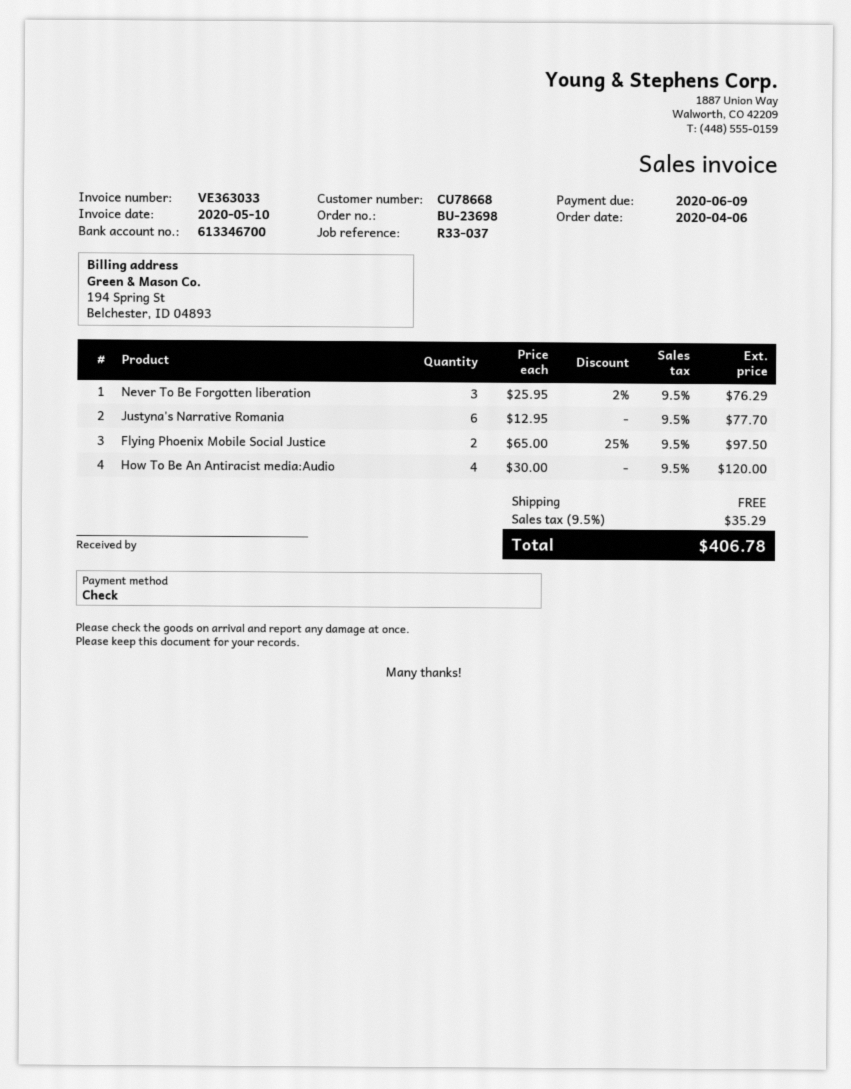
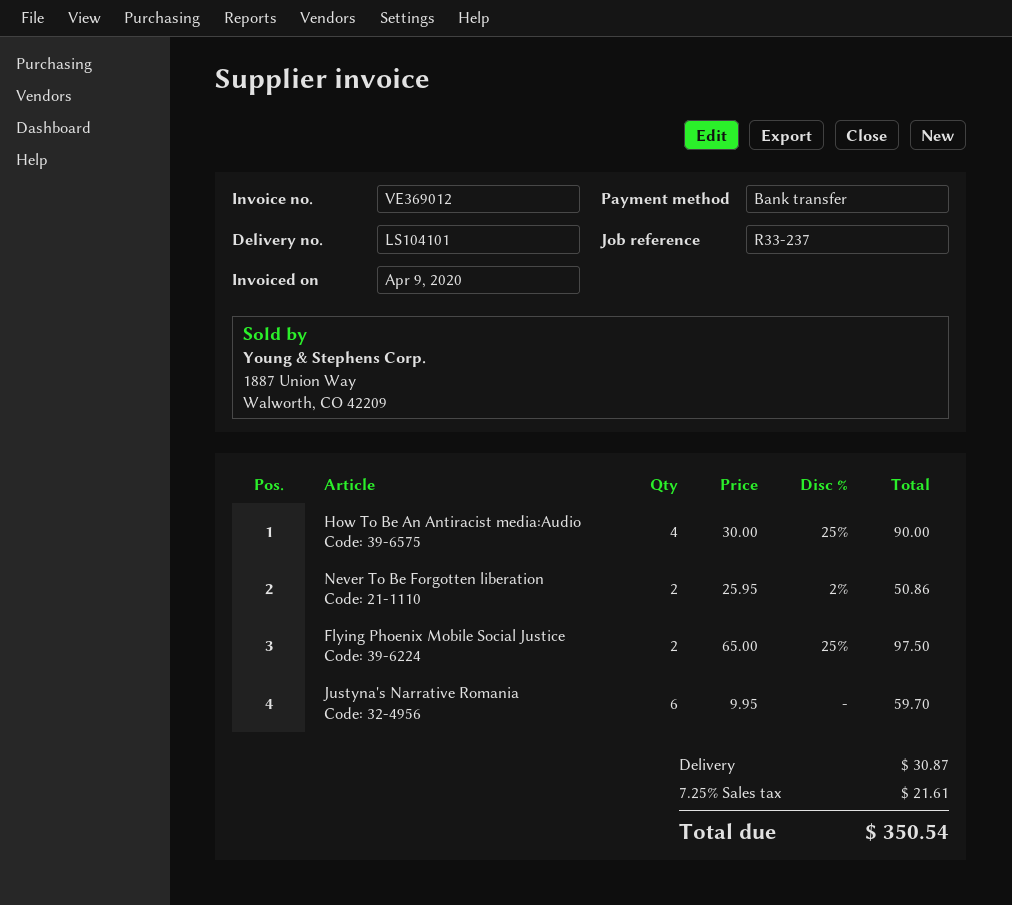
invoice number: VE363033 -> VE369012
invoice date: 2020-05-10 -> 2020-04-09
reference: R33-037 -> R33-237
payment method: cheque -> bank transfer
Never To Be Forgotten liberation: 3 x 25.95 - 2% = 76.29 -> 2 x 25.95 - 2% = 50.86
Justyna's Narrative Romania: 6 x 12.95 = 77.70 -> 6 x 9.95 = 59.70
How To Be An Antiracist media:Audio: 4 x 30.00 = 120.00 -> 4 x 30.00 - 25% = 90.00
shipping: 0.00 -> 30.87
tax: 9.5% = 35.29 -> 7.25% = 21.61
total: 406.78 -> 350.54

